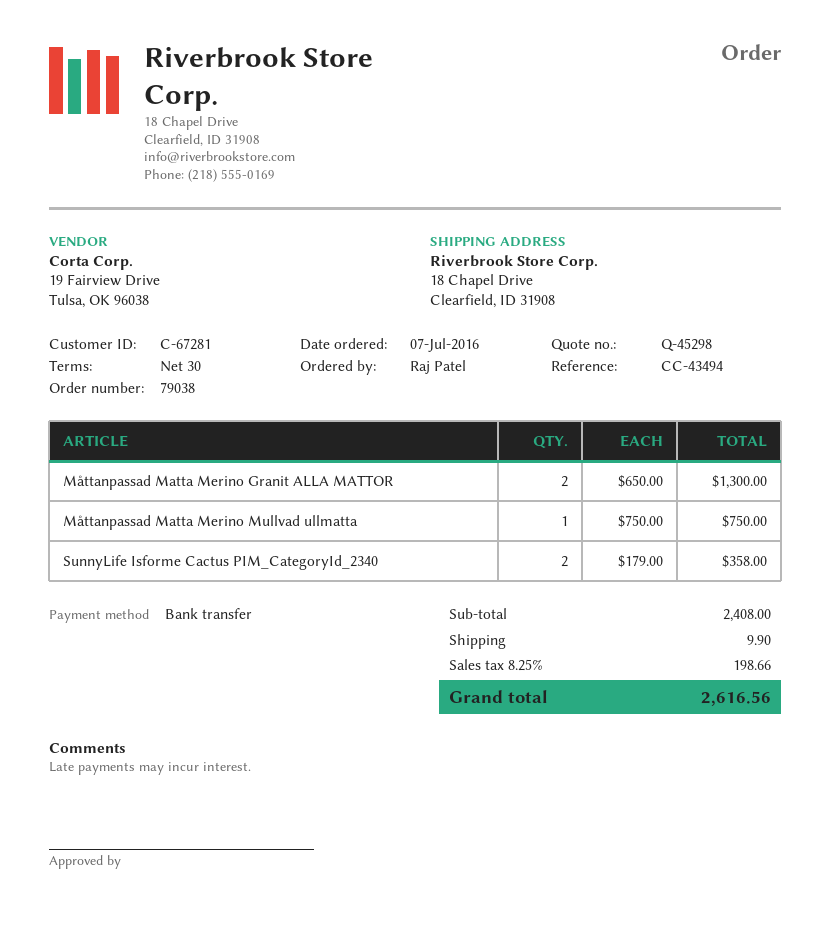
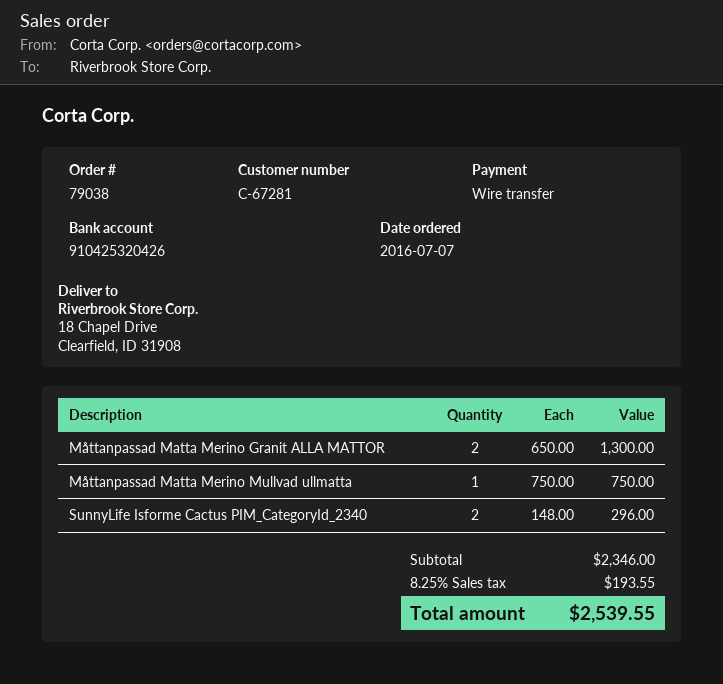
SunnyLife Isforme Cactus PIM_CategoryId_2340: 2 x 179.00 = 358.00 -> 2 x 148.00 = 296.00
subtotal: 2408.00 -> 2346.00
shipping: 9.90 -> none
tax: 8.25% = 198.66 -> 8.25% = 193.55
total: 2616.56 -> 2539.55

